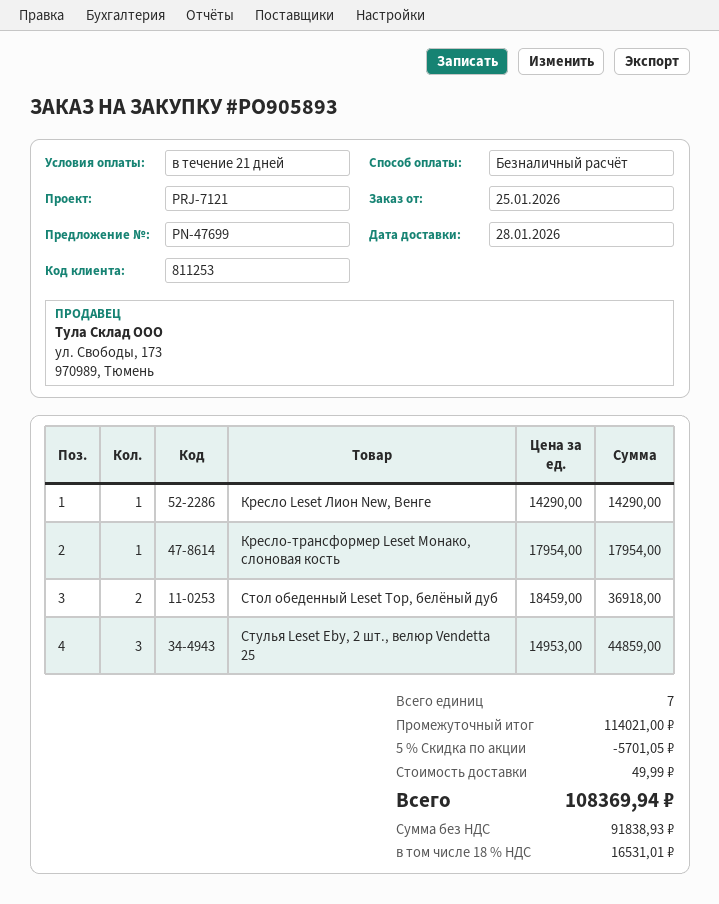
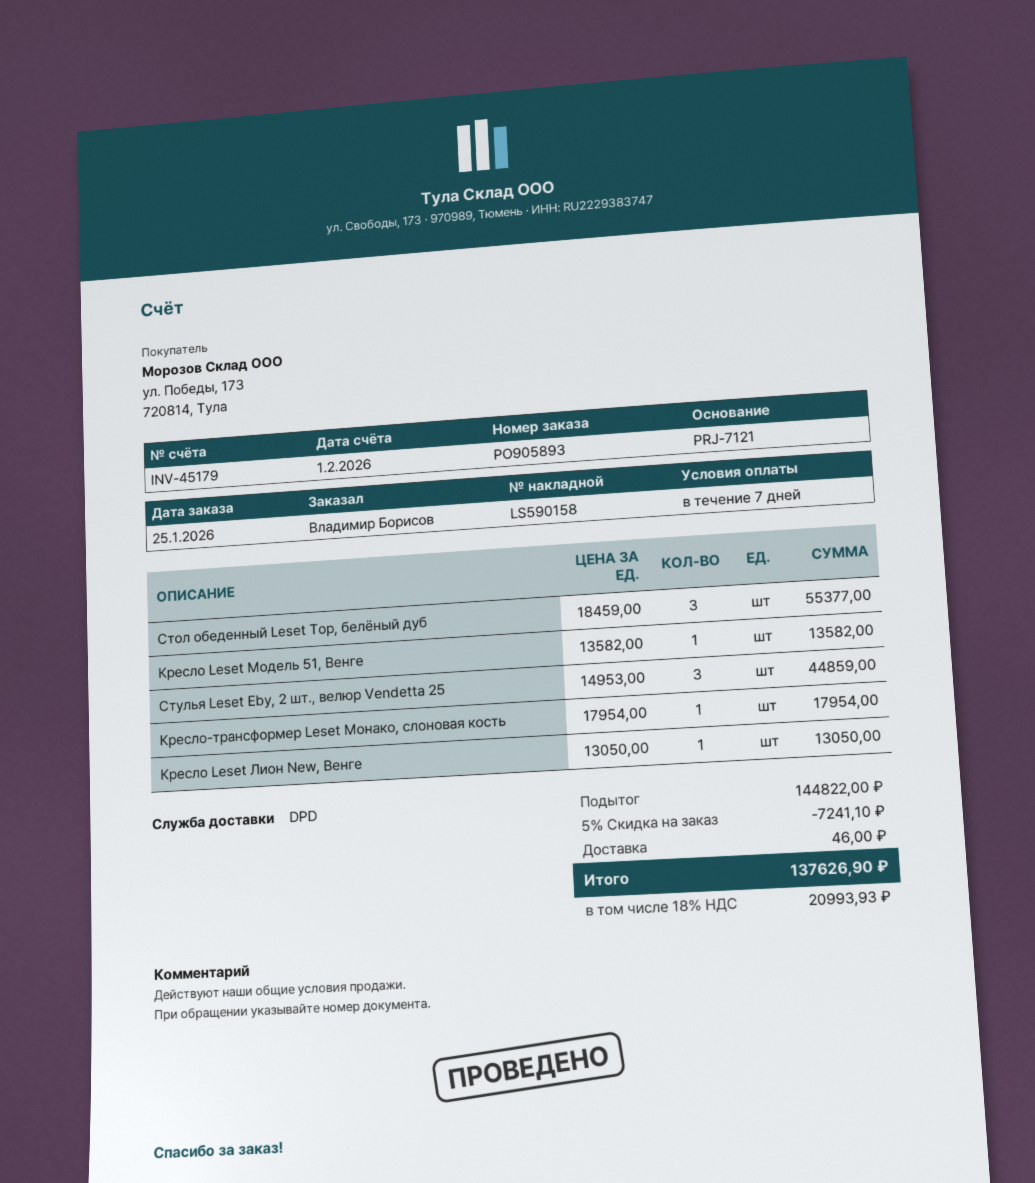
payment terms: 21 days -> 7 days
Кресло Leset Лион New, Венге: 1 x 14290.00 = 14290.00 -> 1 x 13050.00 = 13050.00
Стол обеденный Leset Тор, белёный дуб: 2 x 18459.00 = 36918.00 -> 3 x 18459.00 = 55377.00
Кресло Leset Модель 51, Венге: none -> 1 x 13582.00 = 13582.00
subtotal: 114021.00 -> 144822.00
discount: 5% = 5701.05 -> 5% = 7241.10
shipping: 49.99 -> 46.00
tax: 18% = 16531.01 -> 18% = 20993.93
total: 108369.94 -> 137626.90

